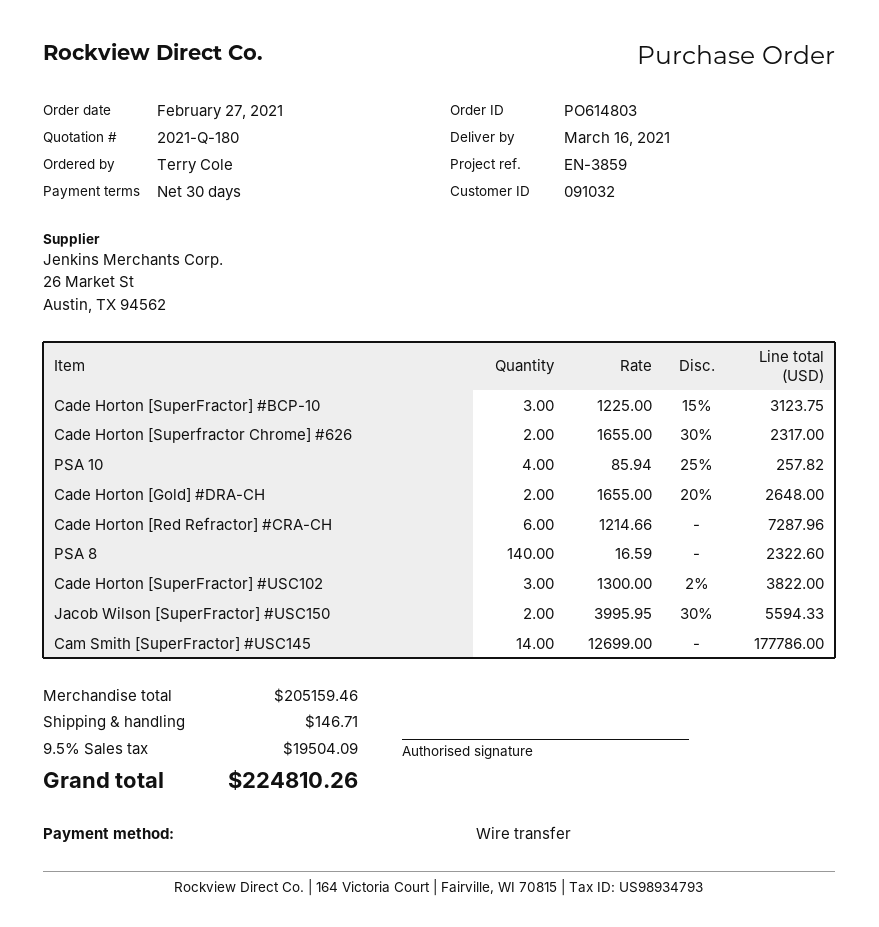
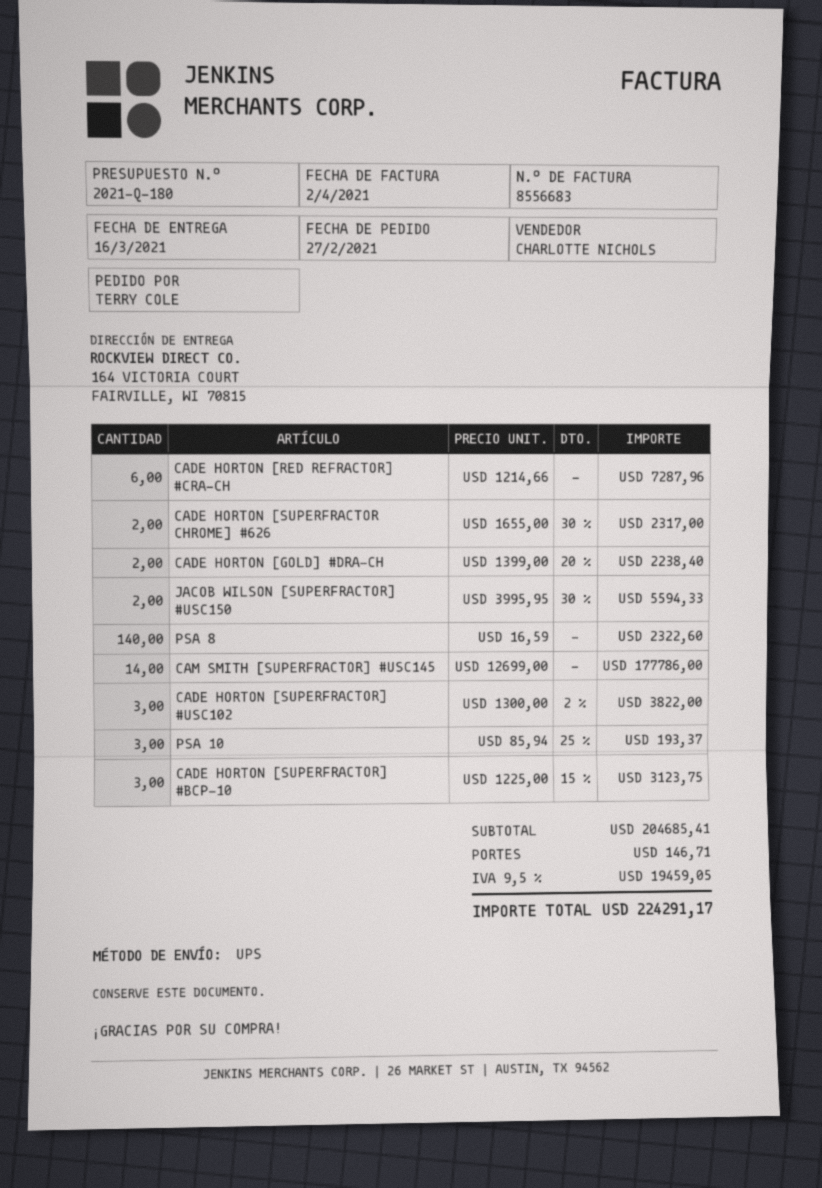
PSA 10: 4 x 85.94 - 25% = 257.82 -> 3 x 85.94 - 25% = 193.37
Cade Horton [Gold] #DRA-CH: 2 x 1655.00 - 20% = 2648.00 -> 2 x 1399.00 - 20% = 2238.40
subtotal: 205159.46 -> 204685.41
tax: 9.5% = 19504.09 -> 9.5% = 19459.05
total: 224810.26 -> 224291.17

